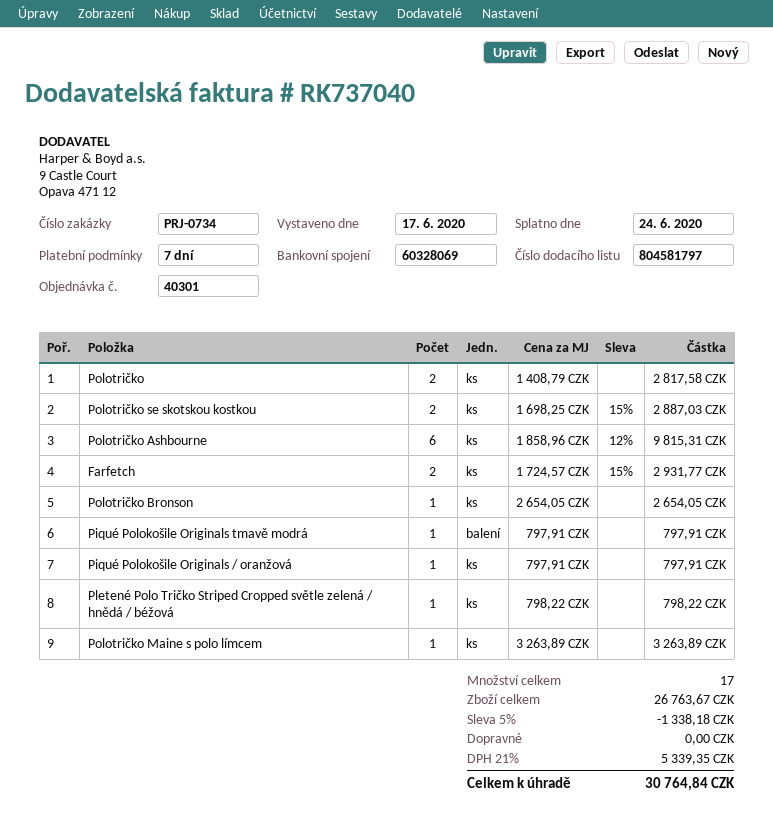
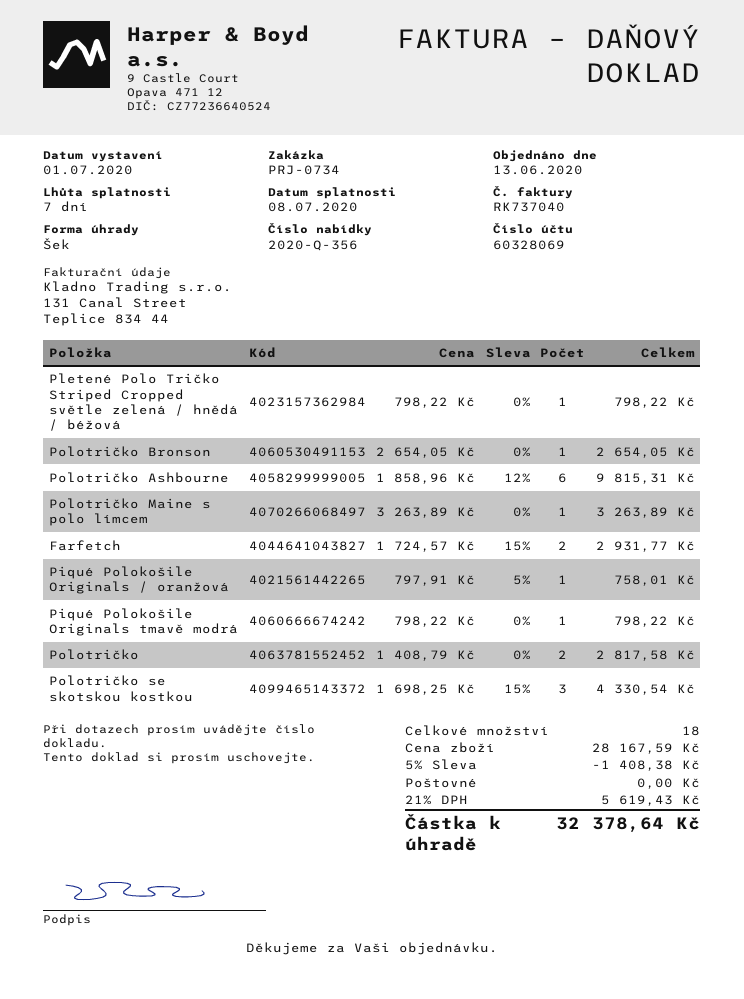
invoice date: 2020-06-17 -> 2020-07-01
due date: 2020-06-24 -> 2020-07-08
Polotričko se skotskou kostkou: 2 x 1698.25 - 15% = 2887.03 -> 3 x 1698.25 - 15% = 4330.54
Piqué Polokošile Originals tmavě modrá: 1 x 797.91 = 797.91 -> 1 x 798.22 = 798.22
Piqué Polokošile Originals / oranžová: 1 x 797.91 = 797.91 -> 1 x 797.91 - 5% = 758.01
total quantity: 17 -> 18
subtotal: 26763.67 -> 28167.59
discount: 5% = 1338.18 -> 5% = 1408.38
tax: 21% = 5339.35 -> 21% = 5619.43
total: 30764.84 -> 32378.64

